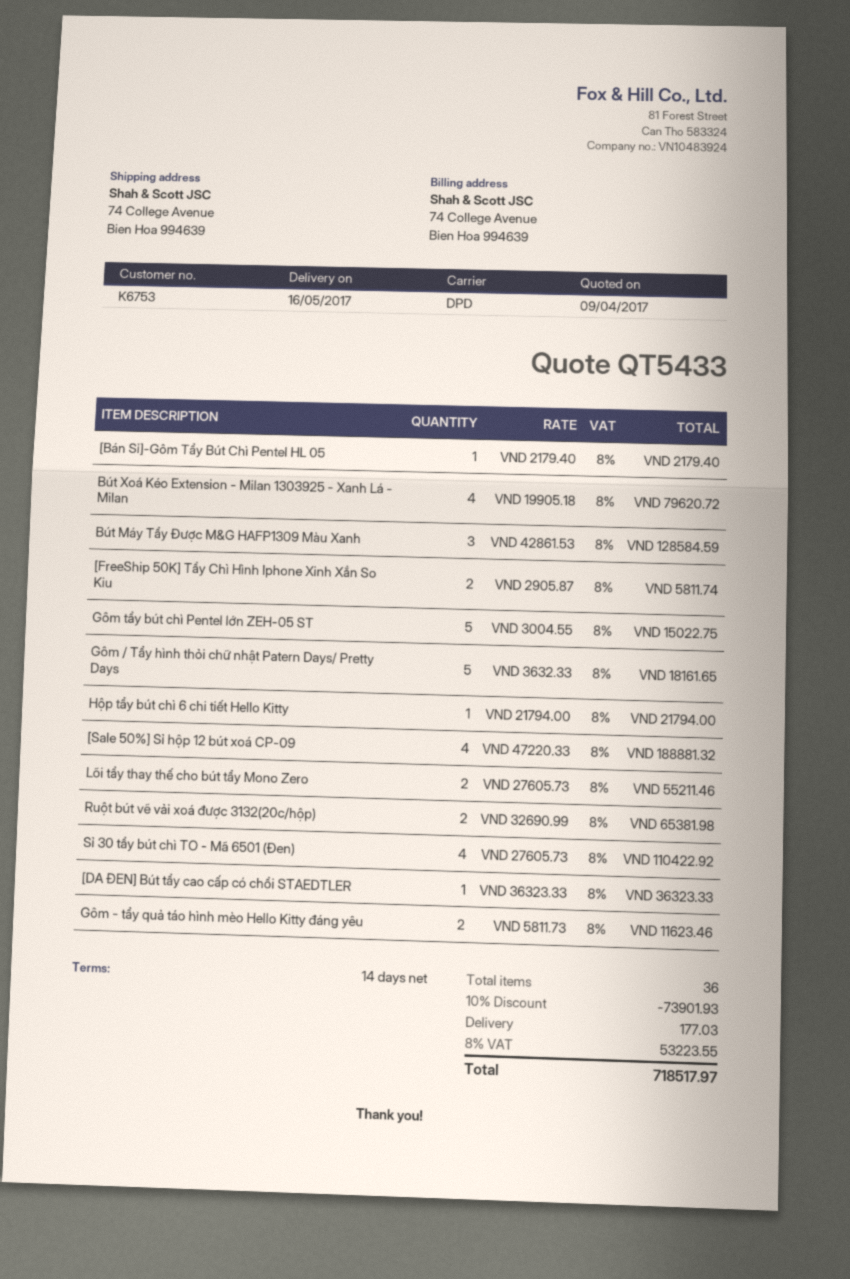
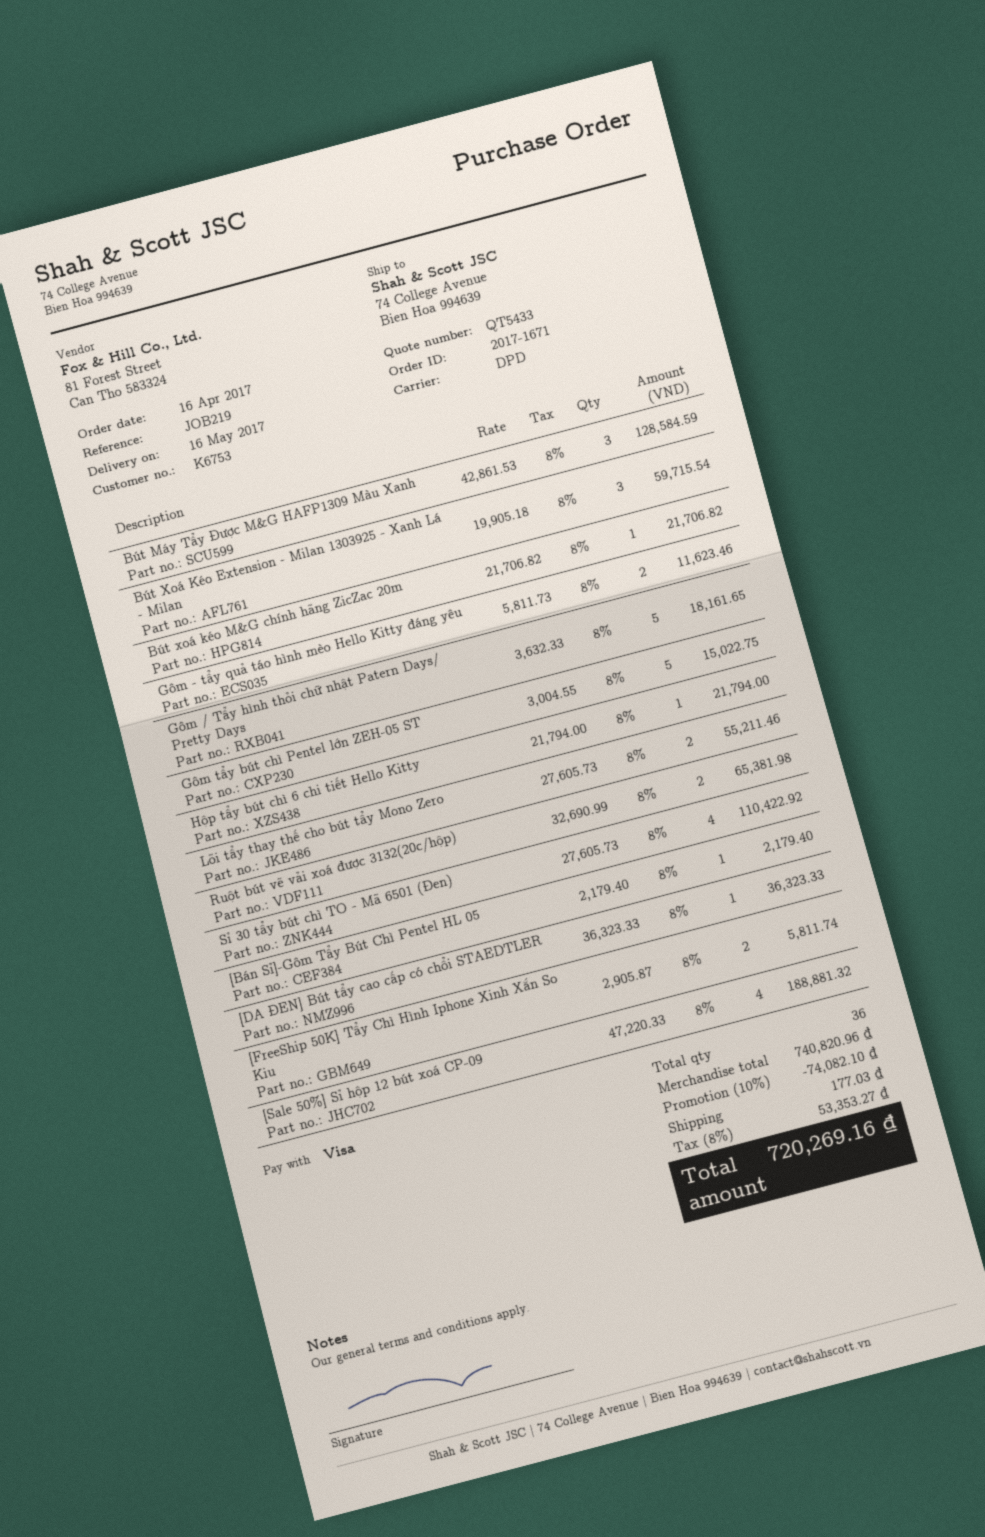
Bút Xoá Kéo Extension - Milan 1303925 - Xanh Lá - Milan: 4 x 19905.18 = 79620.72 -> 3 x 19905.18 = 59715.54
Bút xoá kéo M&G chính hãng ZicZac 20m: none -> 1 x 21706.82 = 21706.82
discount: 10% = 73901.93 -> 10% = 74082.10
tax: 8% = 53223.55 -> 8% = 53353.27
total: 718517.97 -> 720269.16

